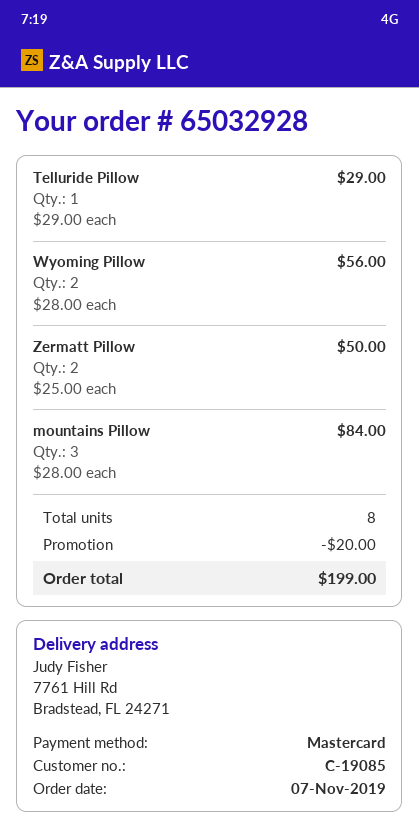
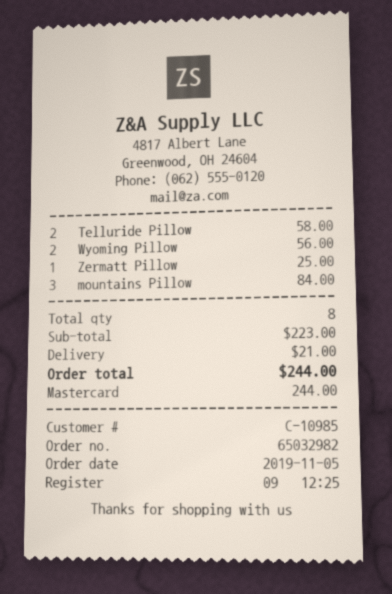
order number: 65032928 -> 65032982
order date: 2019-11-07 -> 2019-11-05
customer number: C-19085 -> C-10985
Telluride Pillow: 1 for 29.00 -> 2 for 58.00
Zermatt Pillow: 2 for 50.00 -> 1 for 25.00
discount: 20.00 -> none
shipping: none -> 21.00
total: 199.00 -> 244.00

